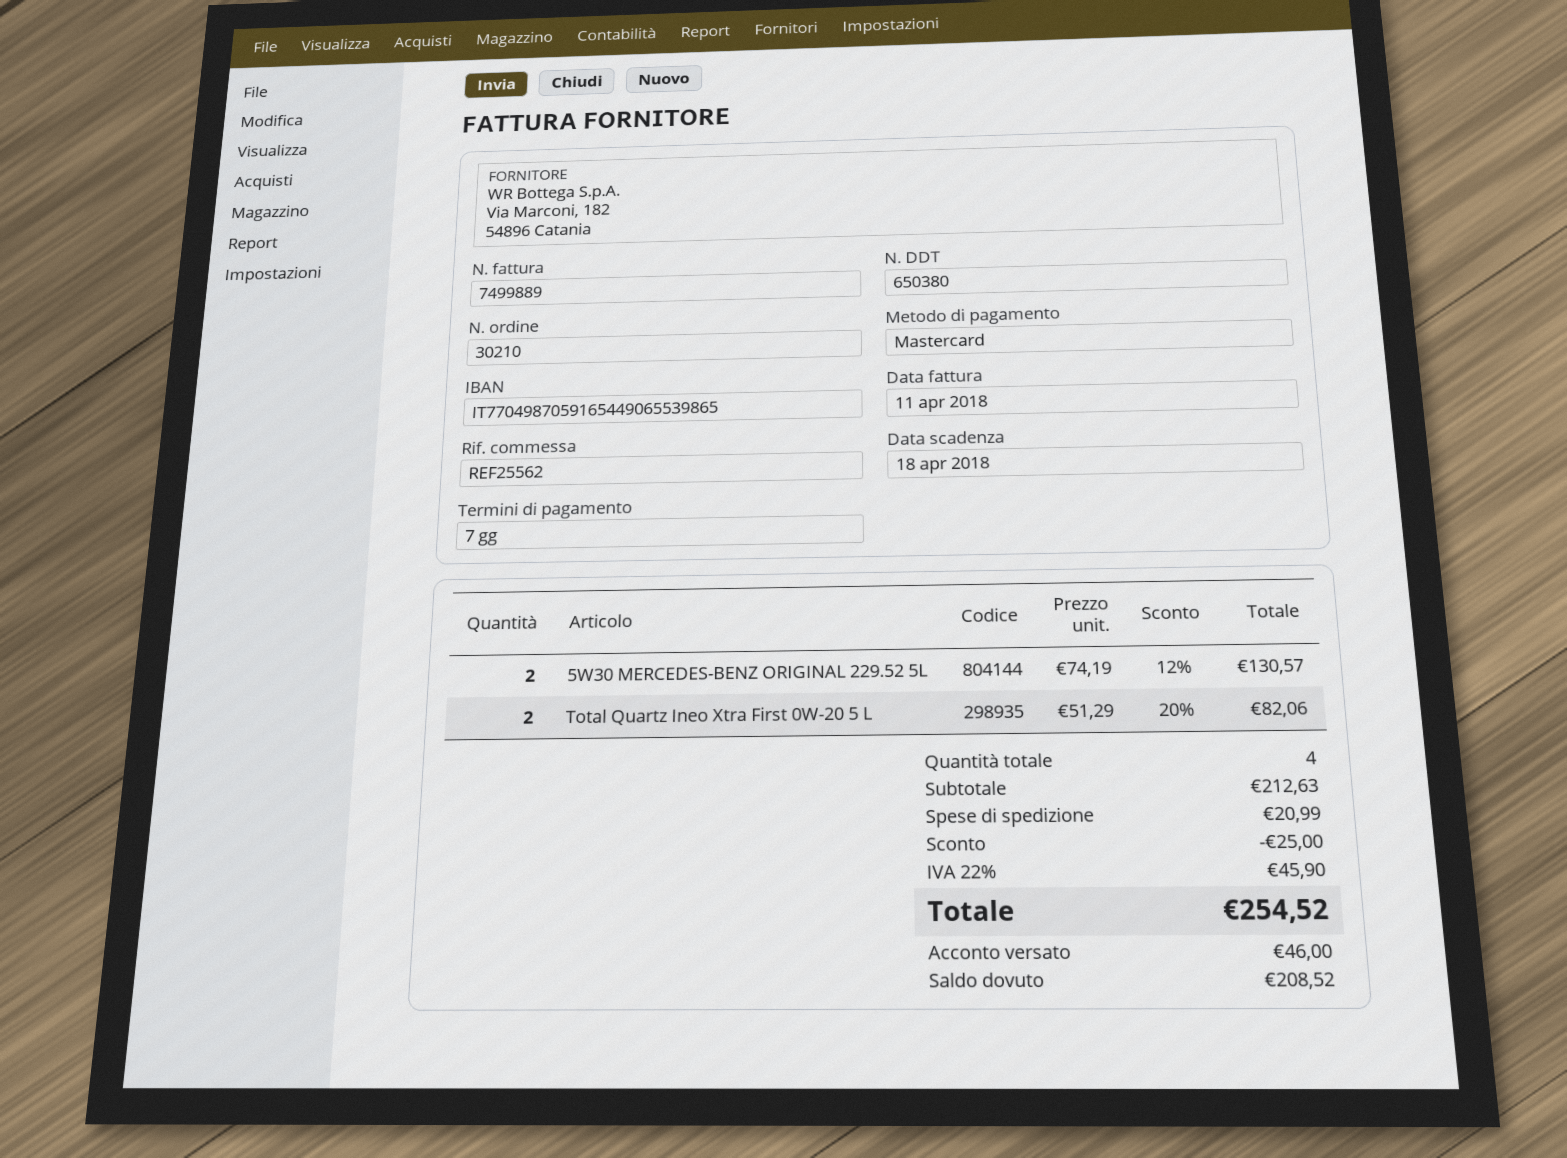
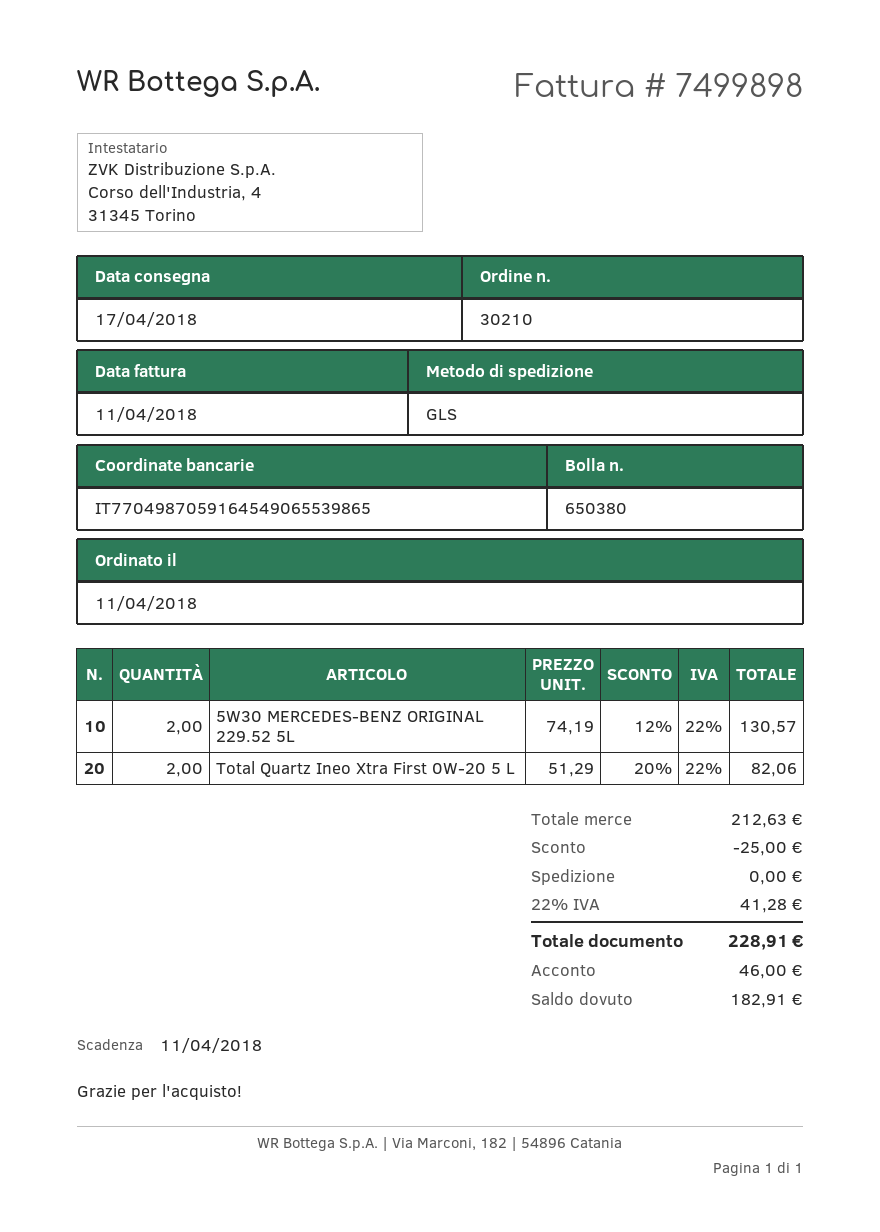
invoice number: 7499889 -> 7499898
due date: 2018-04-18 -> 2018-04-11
bank account: IT7704987059165449065539865 -> IT7704987059164549065539865
shipping: 20.99 -> 0.00
tax: 22% = 45.90 -> 22% = 41.28
total: 254.52 -> 228.91
balance: 208.52 -> 182.91

